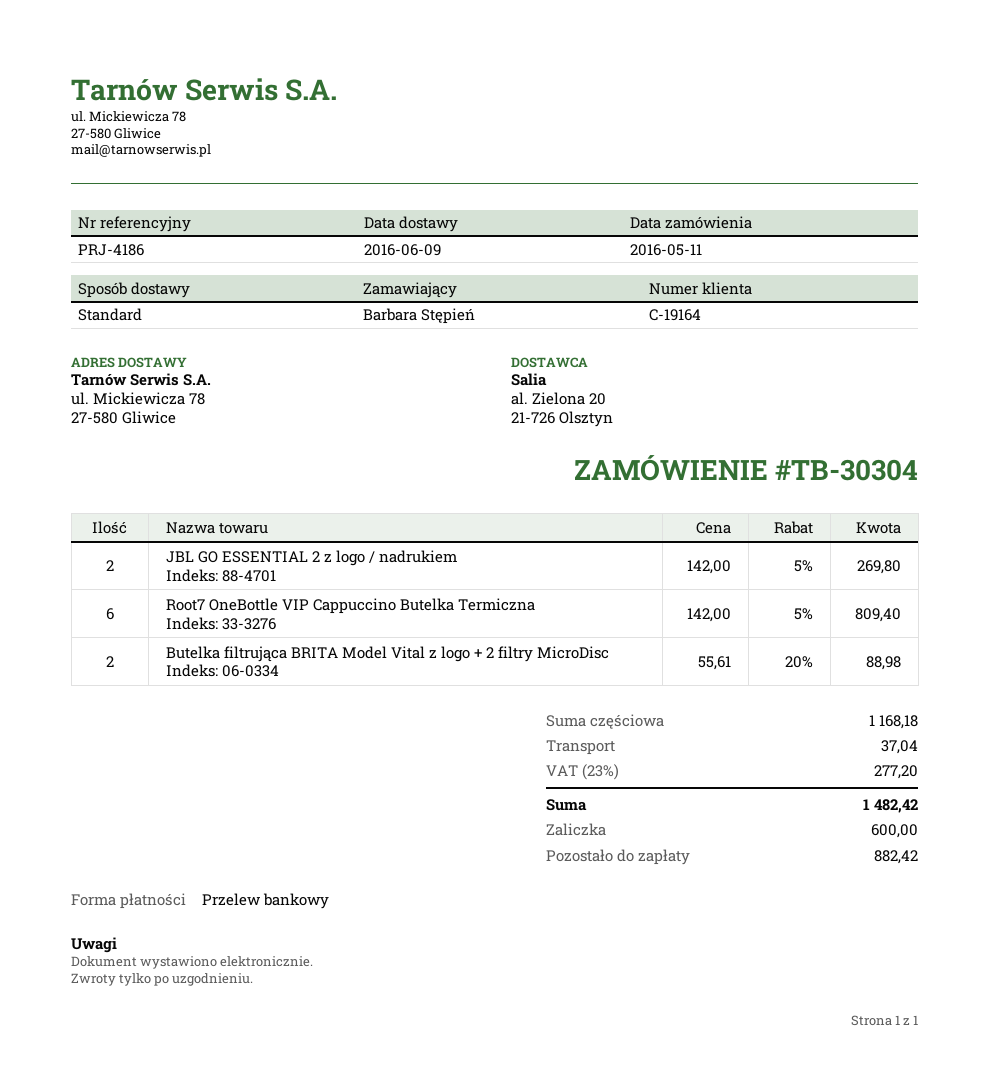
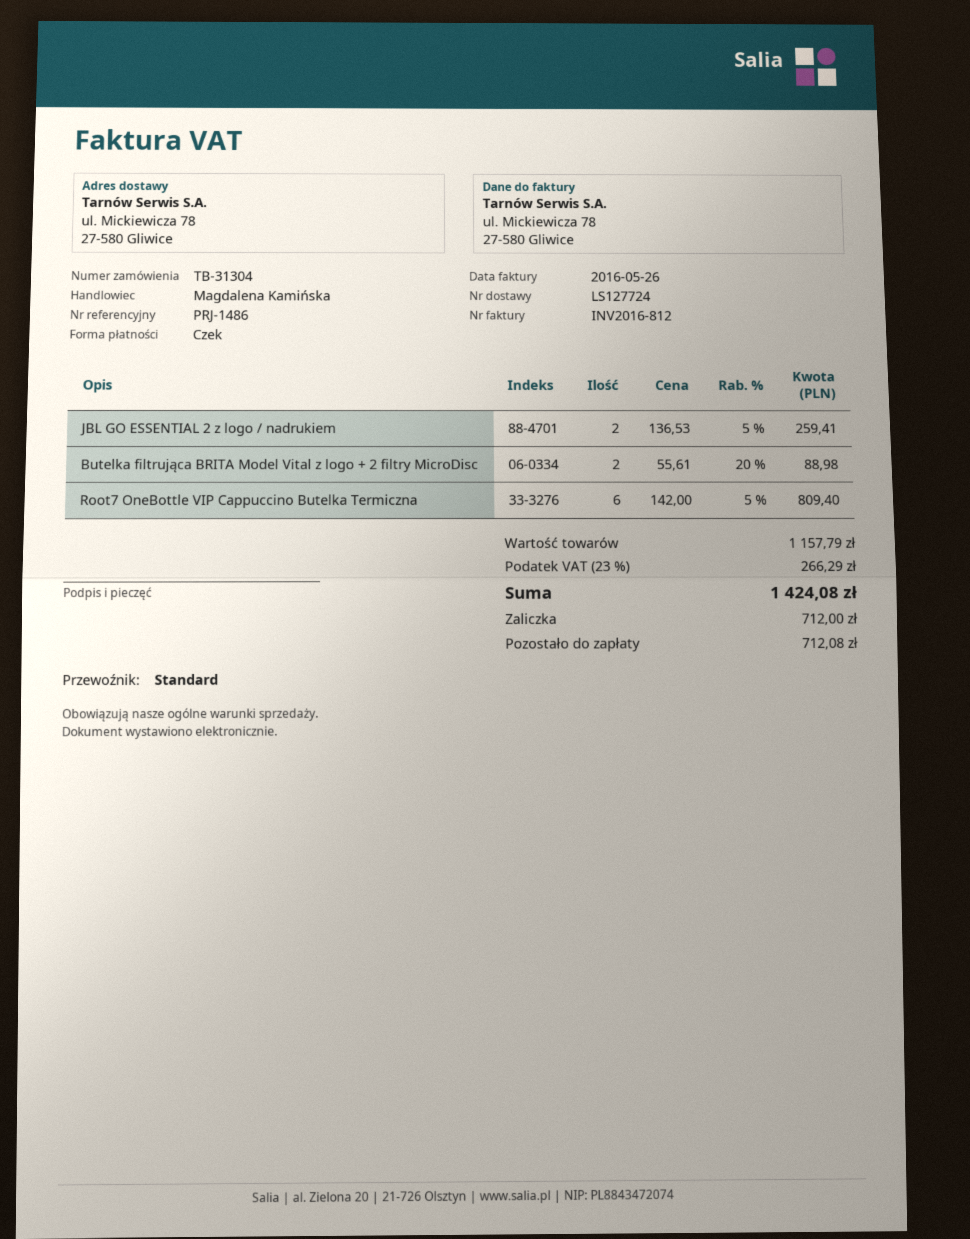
order number: TB-30304 -> TB-31304
reference: PRJ-4186 -> PRJ-1486
payment method: bank transfer -> cheque
JBL GO ESSENTIAL 2 z logo / nadrukiem: 2 x 142.00 - 5% = 269.80 -> 2 x 136.53 - 5% = 259.41
subtotal: 1168.18 -> 1157.79
shipping: 37.04 -> none
tax: 23% = 277.20 -> 23% = 266.29
total: 1482.42 -> 1424.08
deposit: 600.00 -> 712.00
balance: 882.42 -> 712.08

